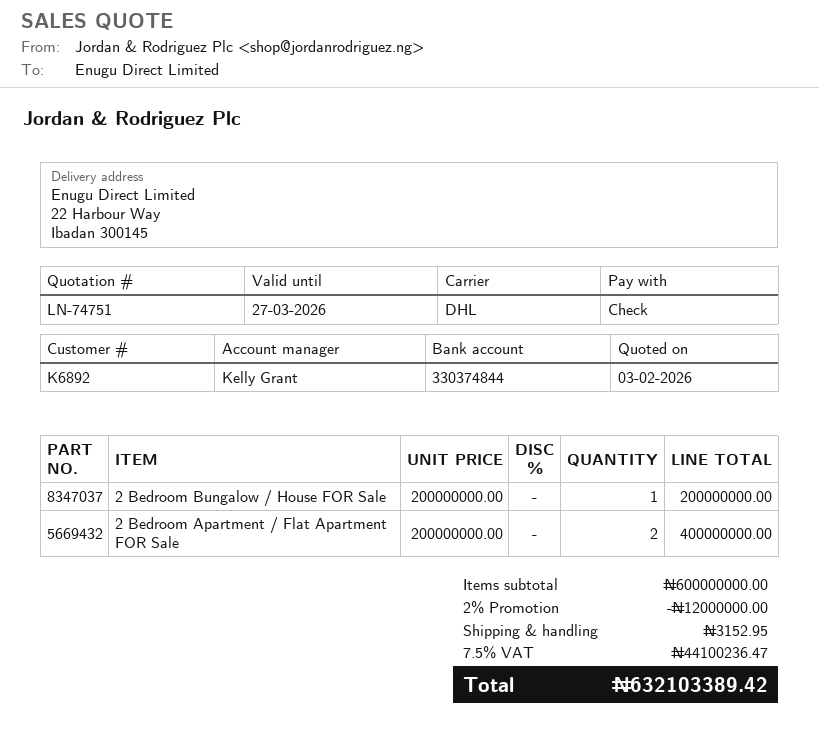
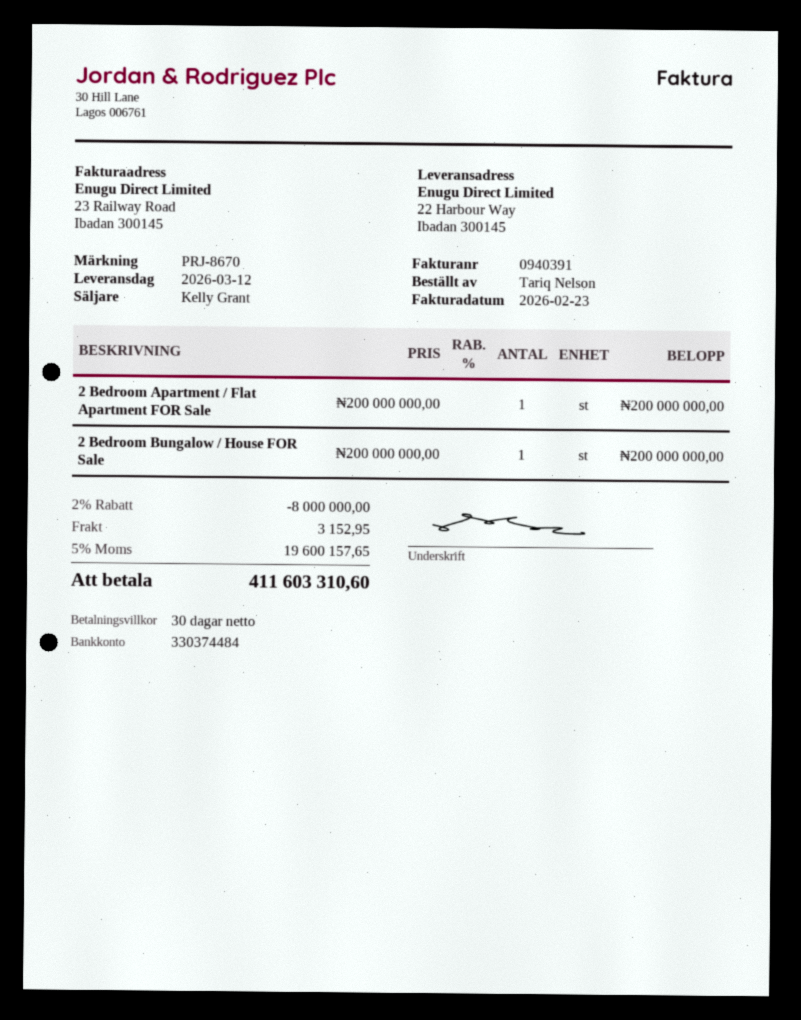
bank account: 330374844 -> 330374484
2 Bedroom Apartment / Flat Apartment FOR Sale: 2 x 200000000.00 = 400000000.00 -> 1 x 200000000.00 = 200000000.00
discount: 2% = 12000000.00 -> 2% = 8000000.00
tax: 7.5% = 44100236.47 -> 5% = 19600157.65
total: 632103389.42 -> 411603310.60

